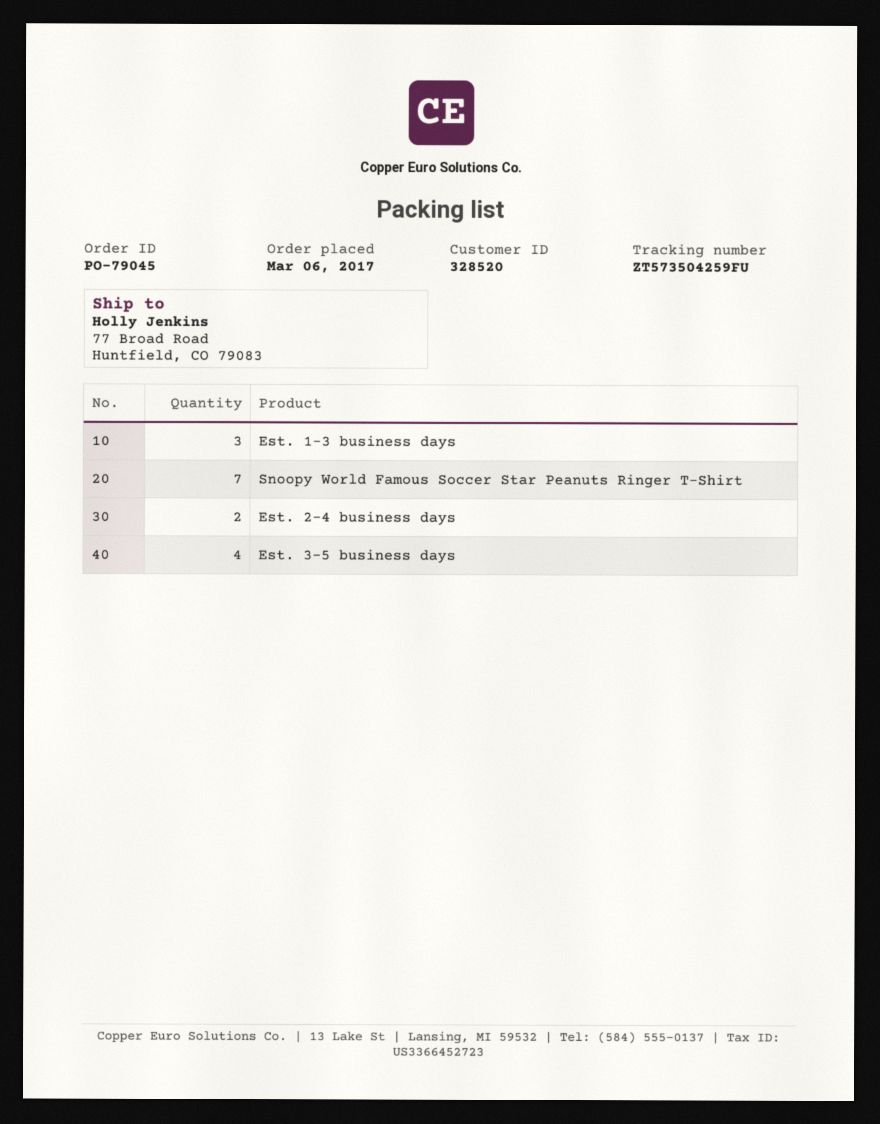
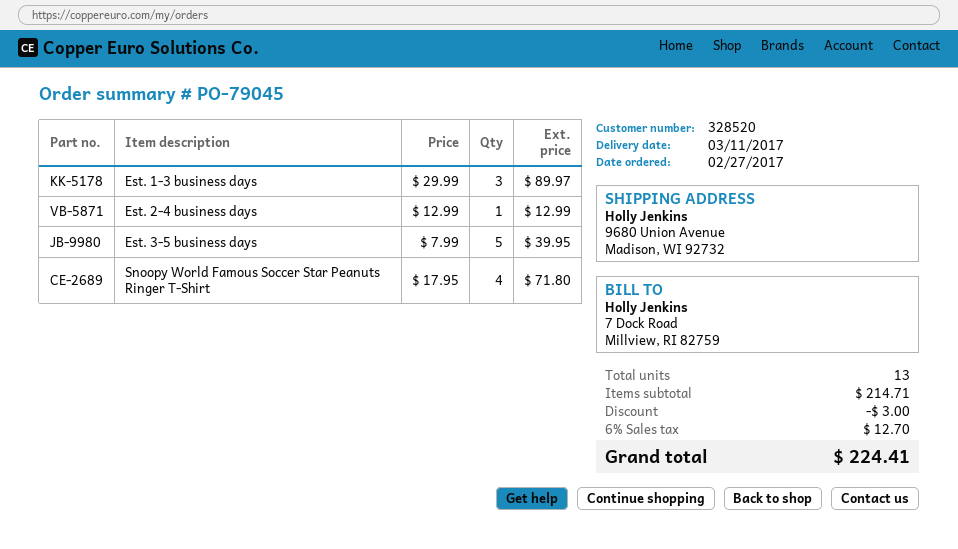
order date: 2017-03-06 -> 2017-02-27
ship to: 77 Broad Road, Huntfield, CO 79083 -> 9680 Union Avenue, Madison, WI 92732
Snoopy World Famous Soccer Star Peanuts Ringer T-Shirt: 7 -> 4
Est. 2-4 business days: 2 -> 1
Est. 3-5 business days: 4 -> 5

